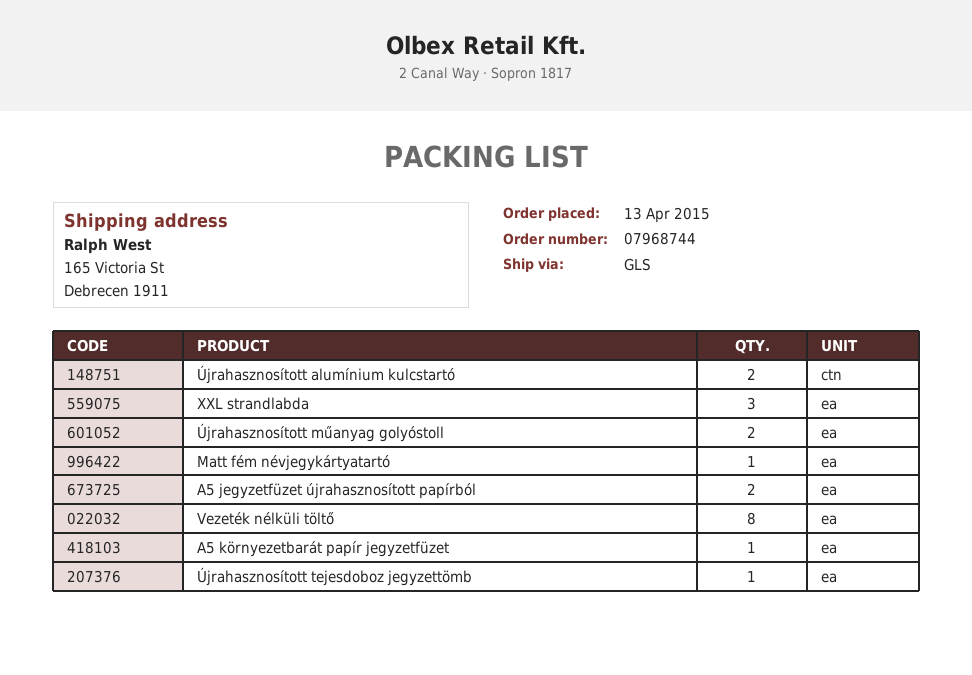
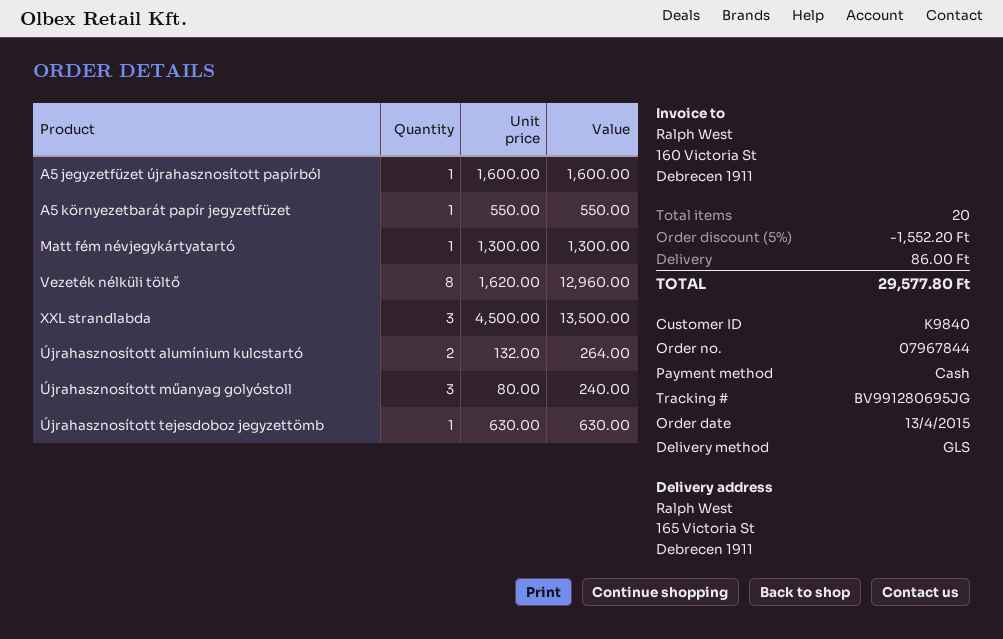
order number: 07968744 -> 07967844
Újrahasznosított műanyag golyóstoll: 2 -> 3
A5 jegyzetfüzet újrahasznosított papírból: 2 -> 1

